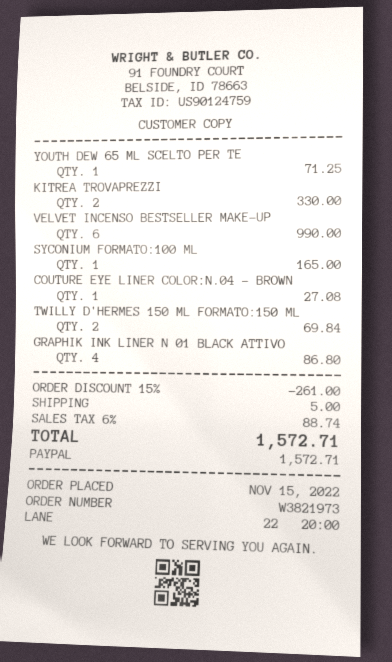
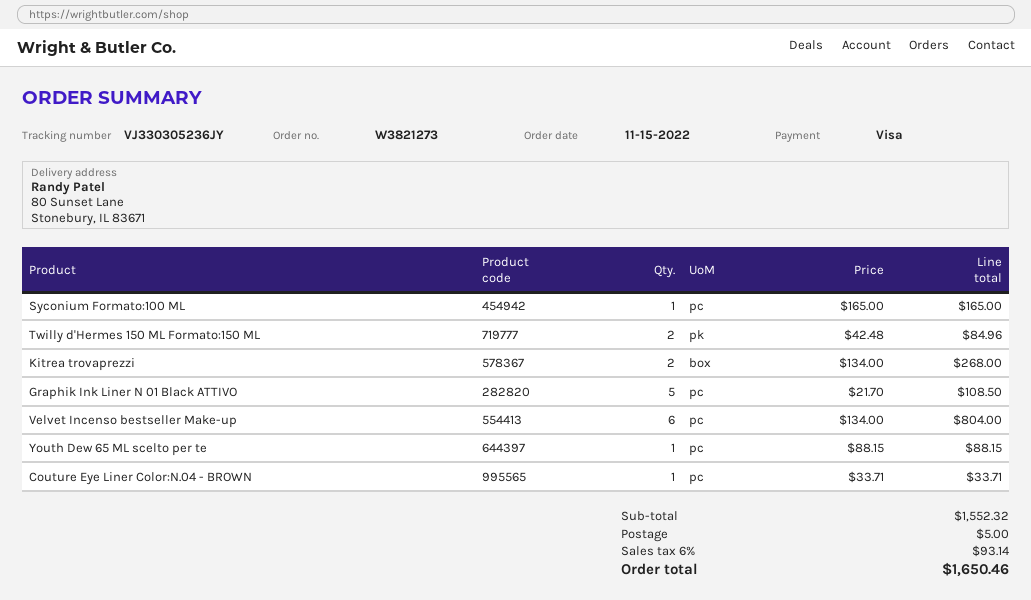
order number: W3821973 -> W3821273
payment method: PayPal -> Visa
YOUTH DEW 65 ML SCELTO PER TE: 1 for 71.25 -> 1 for 88.15
KITREA TROVAPREZZI: 2 for 330.00 -> 2 for 268.00
VELVET INCENSO BESTSELLER MAKE-UP: 6 for 990.00 -> 6 for 804.00
COUTURE EYE LINER COLOR:N.04 - BROWN: 1 for 27.08 -> 1 for 33.71
TWILLY D'HERMES 150 ML FORMATO:150 ML: 2 for 69.84 -> 2 for 84.96
GRAPHIK INK LINER N 01 BLACK ATTIVO: 4 for 86.80 -> 5 for 108.50
discount: 15% = 261.00 -> none
tax: 6% = 88.74 -> 6% = 93.14
total: 1572.71 -> 1650.46

